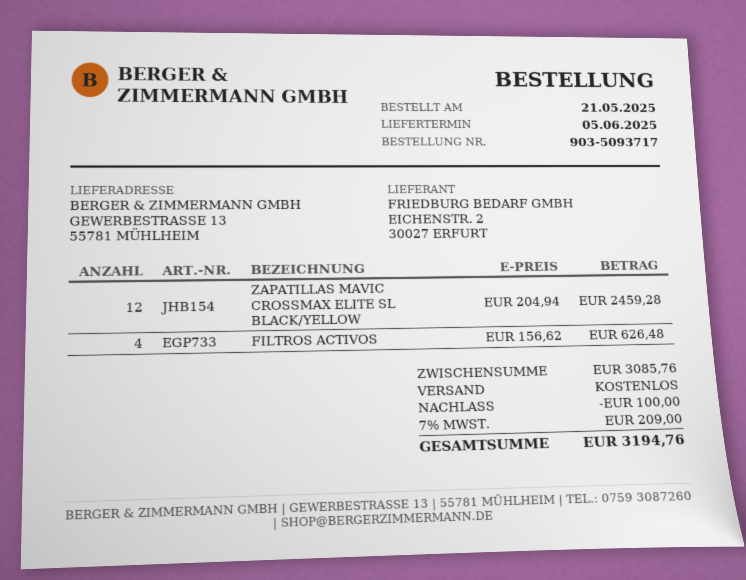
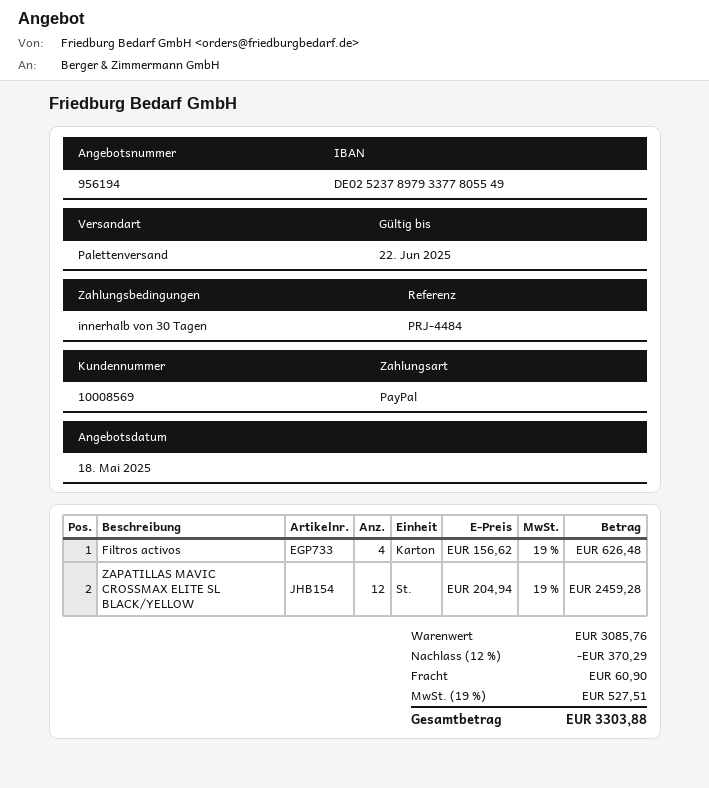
discount: 100.00 -> 370.29
shipping: 0.00 -> 60.90
tax: 7% = 209.00 -> 19% = 527.51
total: 3194.76 -> 3303.88

